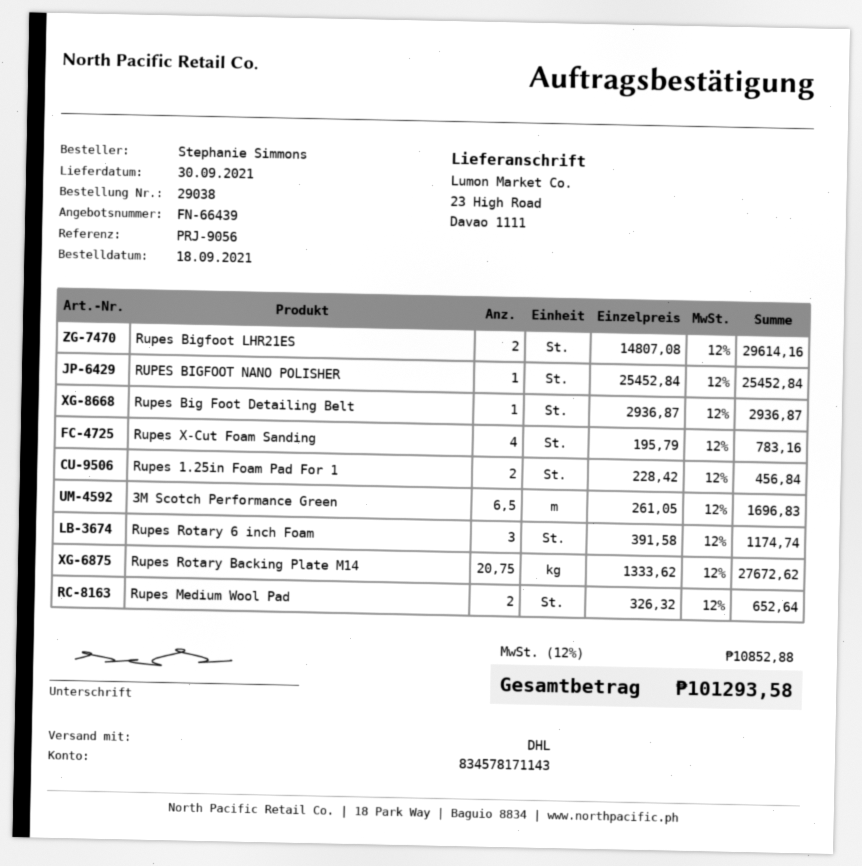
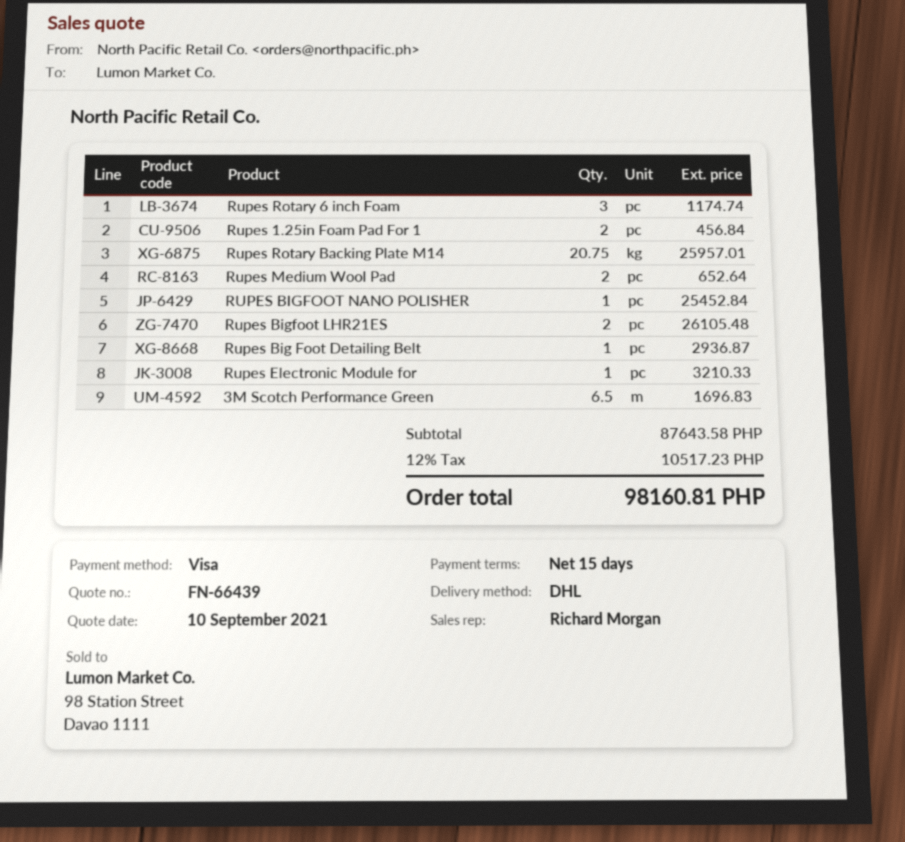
Rupes Bigfoot LHR21ES: 2 for 29614.16 -> 2 for 26105.48
Rupes X-Cut Foam Sanding: 4 for 783.16 -> none
Rupes Rotary Backing Plate M14: 20.75 for 27672.62 -> 20.75 for 25957.01
Rupes Electronic Module for: none -> 1 for 3210.33
tax: 12% = 10852.88 -> 12% = 10517.23
total: 101293.58 -> 98160.81

